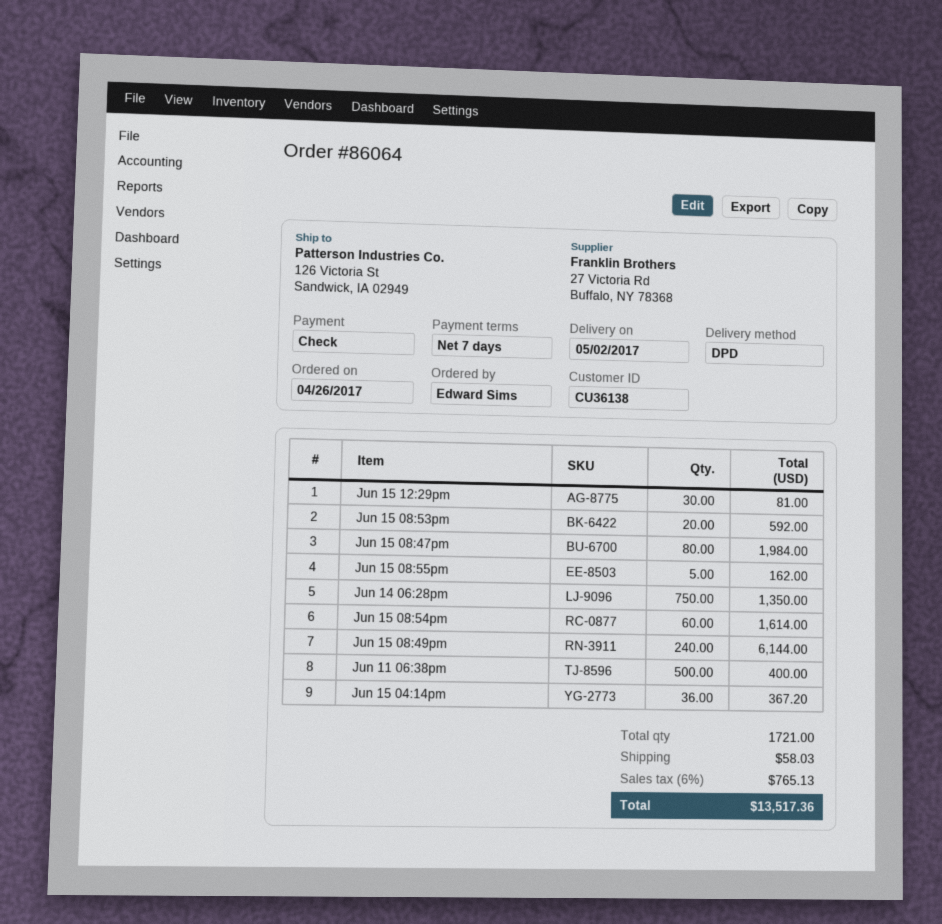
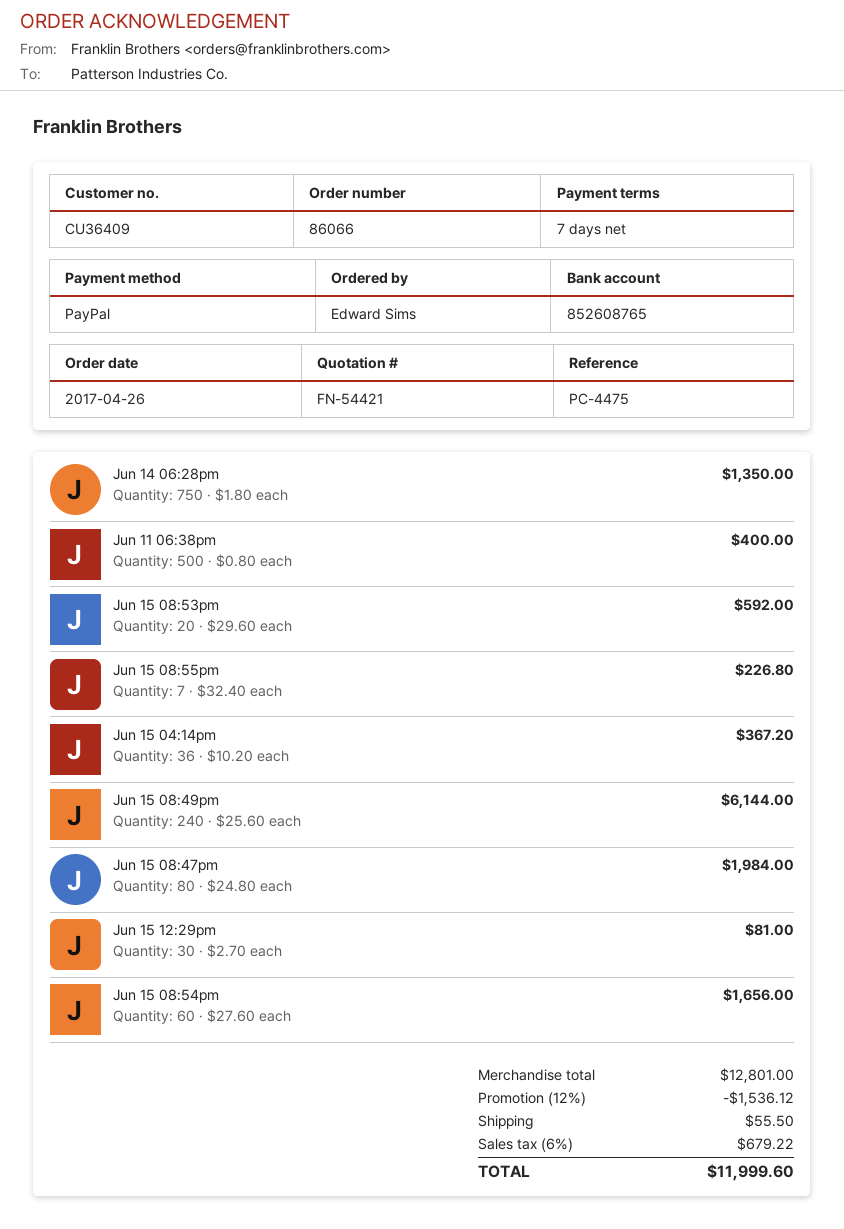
order number: 86064 -> 86066
customer number: CU36138 -> CU36409
payment method: cheque -> PayPal
Jun 15 08:55pm: 5 for 162.00 -> 7 for 226.80
Jun 15 08:54pm: 60 for 1614.00 -> 60 for 1656.00
discount: none -> 12% = 1536.12
shipping: 58.03 -> 55.50
tax: 6% = 765.13 -> 6% = 679.22
total: 13517.36 -> 11999.60

